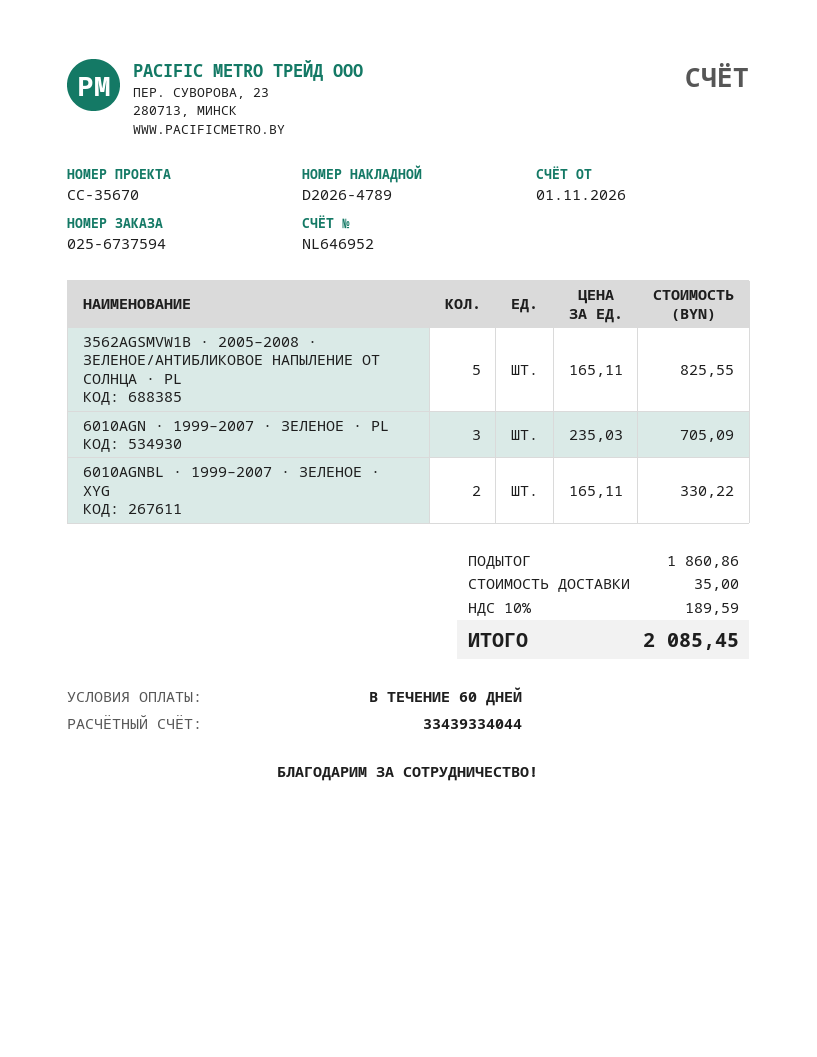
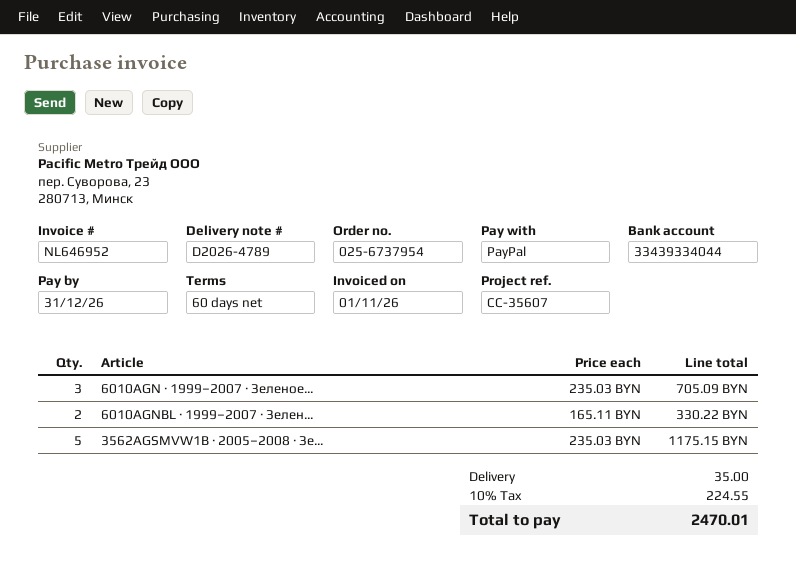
order number: 025-6737594 -> 025-6737954
reference: CC-35670 -> CC-35607
3562AGSMVW1B · 2005–2008 · ЗЕЛЕНОЕ/АНТИБЛИКОВОЕ НАПЫЛЕНИЕ ОТ СОЛНЦА · PL: 5 x 165.11 = 825.55 -> 5 x 235.03 = 1175.15
tax: 10% = 189.59 -> 10% = 224.55
total: 2085.45 -> 2470.01

